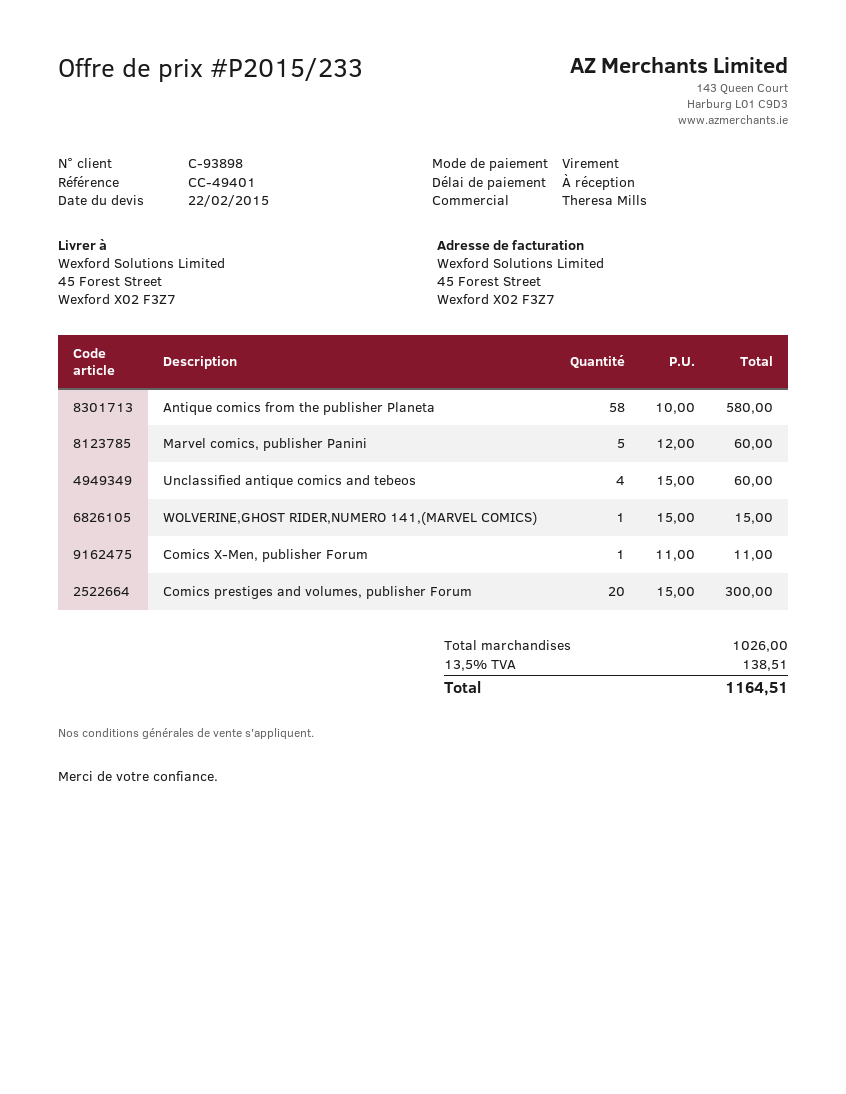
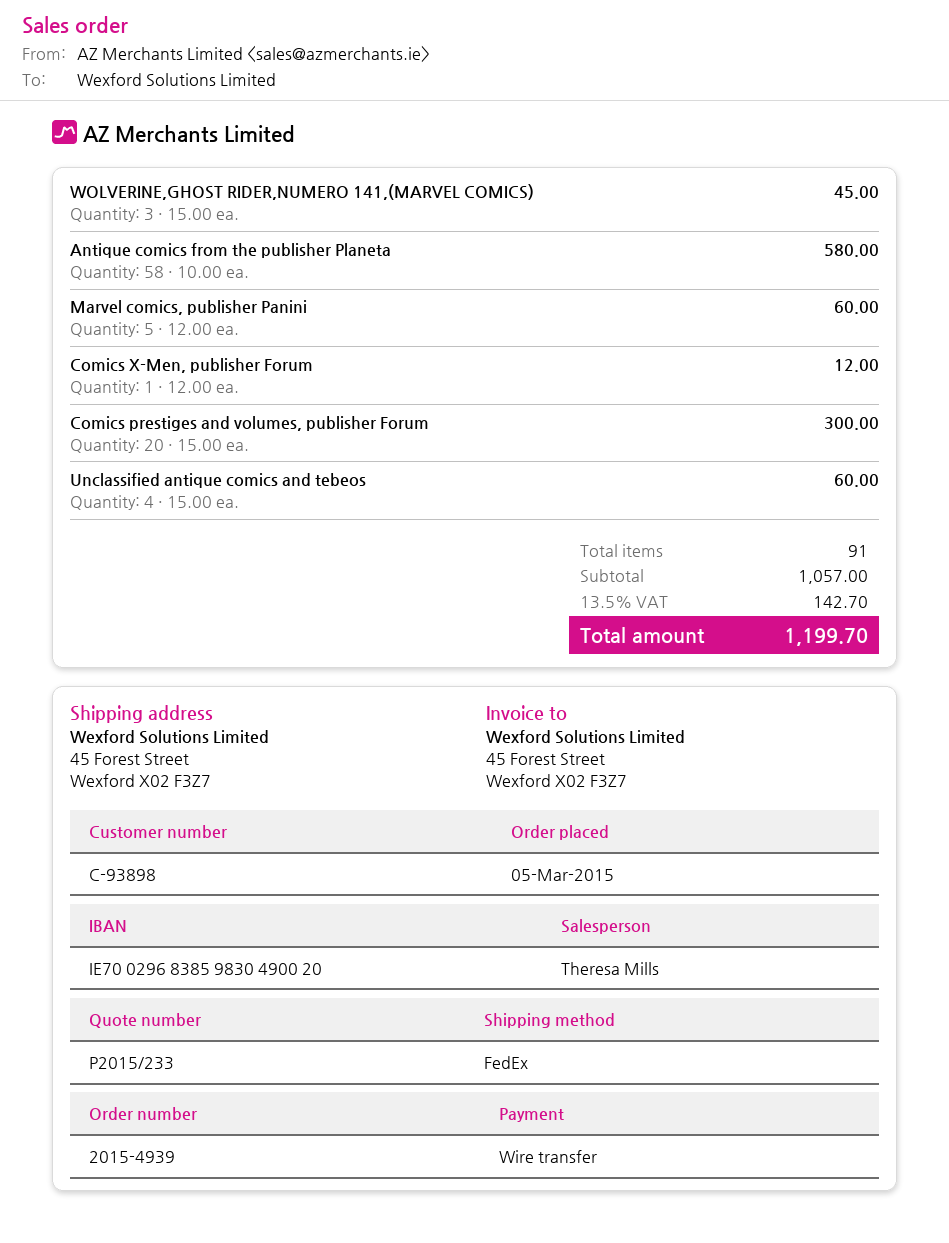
WOLVERINE,GHOST RIDER,NUMERO 141,(MARVEL COMICS): 1 x 15.00 = 15.00 -> 3 x 15.00 = 45.00
Comics X-Men, publisher Forum: 1 x 11.00 = 11.00 -> 1 x 12.00 = 12.00
subtotal: 1026.00 -> 1057.00
tax: 13.5% = 138.51 -> 13.5% = 142.70
total: 1164.51 -> 1199.70

